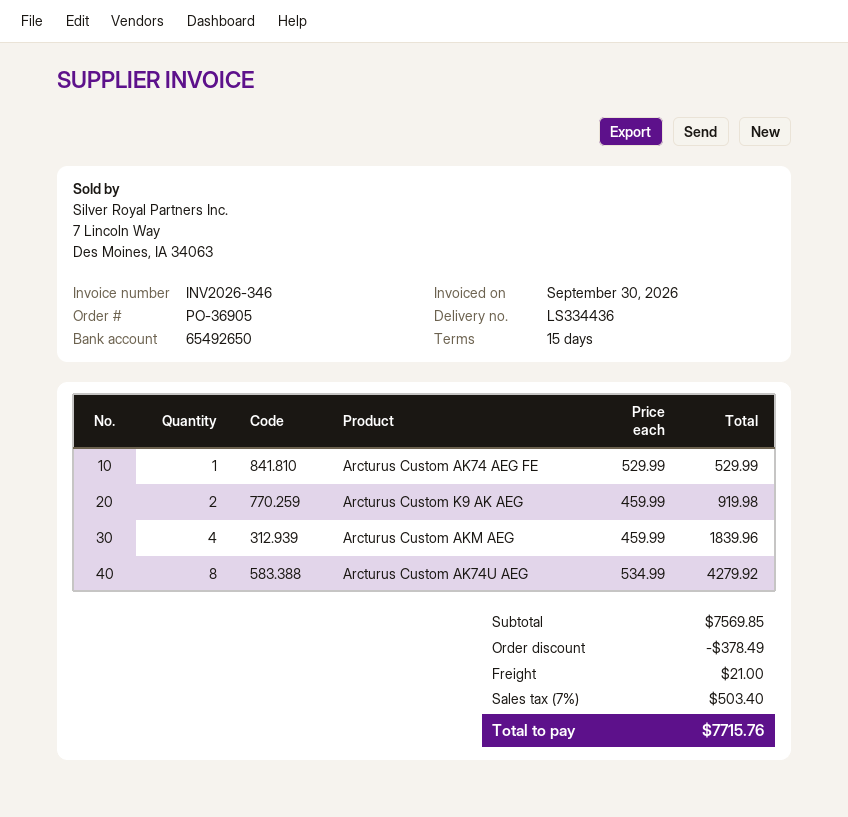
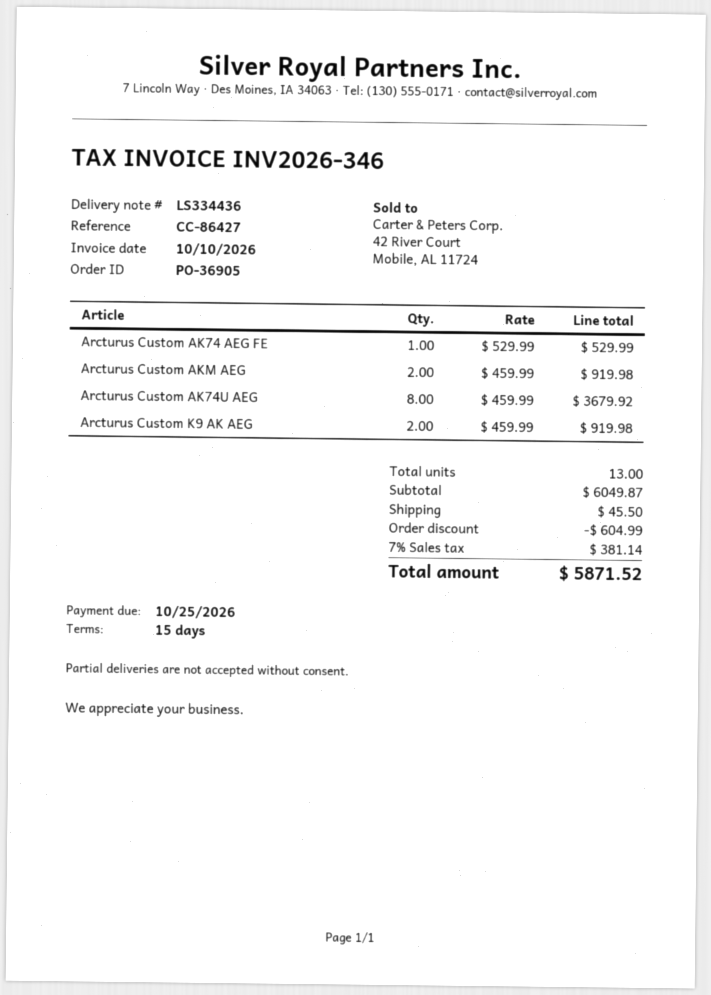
invoice date: 2026-09-30 -> 2026-10-10
Arcturus Custom AKM AEG: 4 x 459.99 = 1839.96 -> 2 x 459.99 = 919.98
Arcturus Custom AK74U AEG: 8 x 534.99 = 4279.92 -> 8 x 459.99 = 3679.92
subtotal: 7569.85 -> 6049.87
discount: 378.49 -> 604.99
shipping: 21.00 -> 45.50
tax: 7% = 503.40 -> 7% = 381.14
total: 7715.76 -> 5871.52

